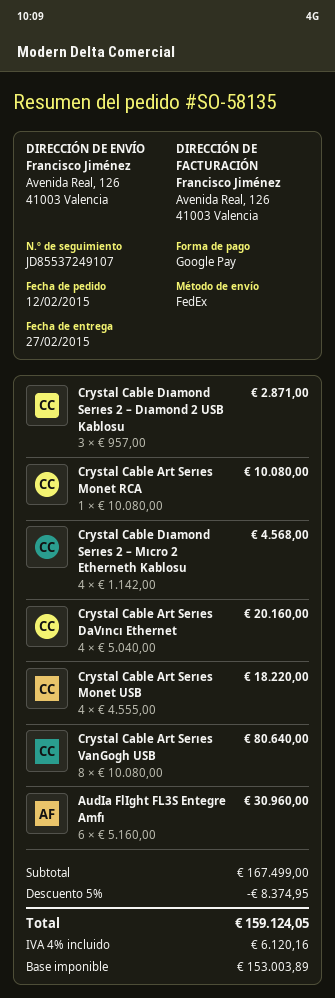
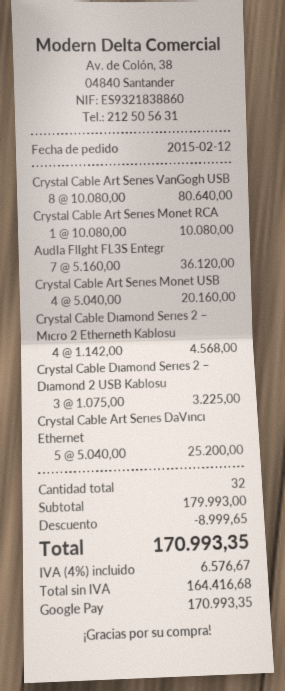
Crystal Cable Dıamond Serıes 2 – Dıamond 2 USB Kablosu: 3 x 957.00 = 2871.00 -> 3 x 1075.00 = 3225.00
Crystal Cable Art Serıes DaVıncı Ethernet: 4 x 5040.00 = 20160.00 -> 5 x 5040.00 = 25200.00
Crystal Cable Art Serıes Monet USB: 4 x 4555.00 = 18220.00 -> 4 x 5040.00 = 20160.00
AudIa FlIght FL3S Entegre Amfı: 6 x 5160.00 = 30960.00 -> 7 x 5160.00 = 36120.00
subtotal: 167499.00 -> 179993.00
discount: 8374.95 -> 8999.65
net: 153003.89 -> 164416.68
tax: 4% = 6120.16 -> 4% = 6576.67
total: 159124.05 -> 170993.35

